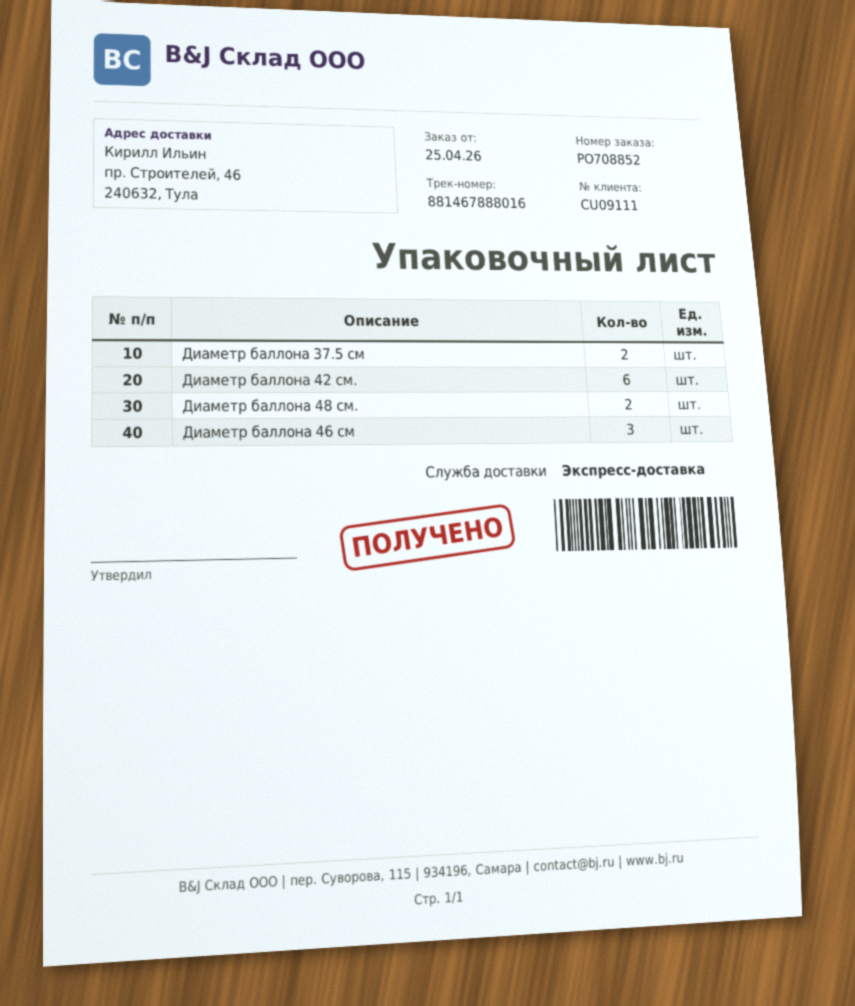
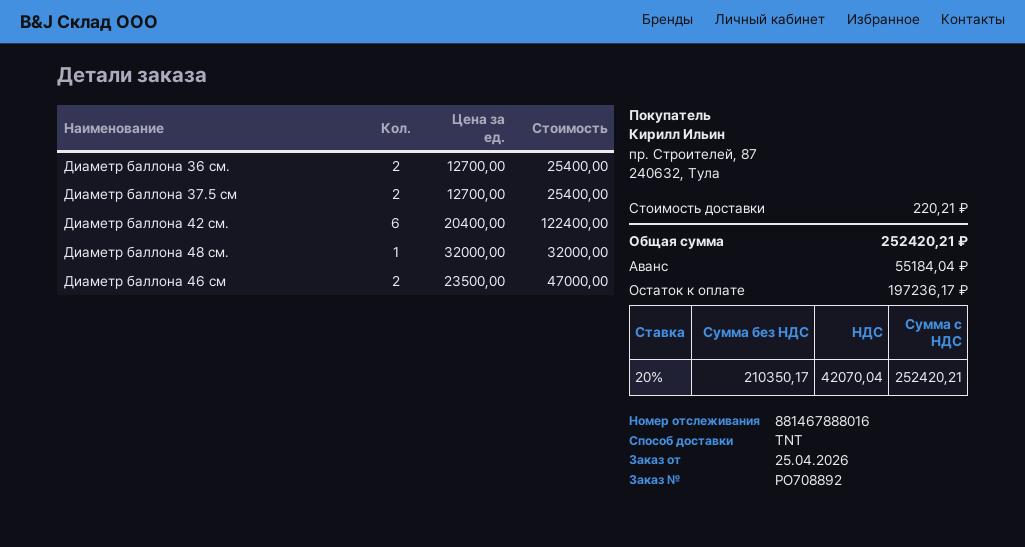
order number: PO708852 -> PO708892
shipping method: express -> TNT
Диаметр баллона 48 см.: 2 -> 1
Диаметр баллона 46 см: 3 -> 2
Диаметр баллона 36 см.: none -> 2

